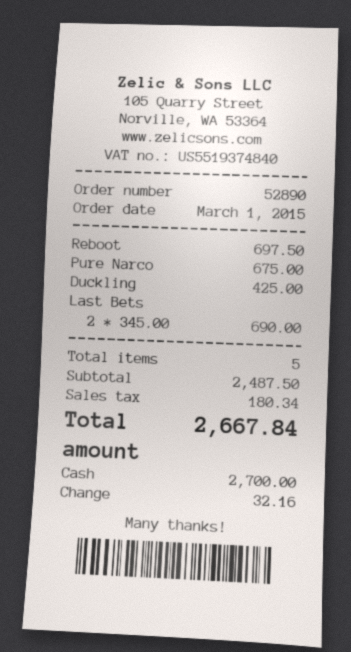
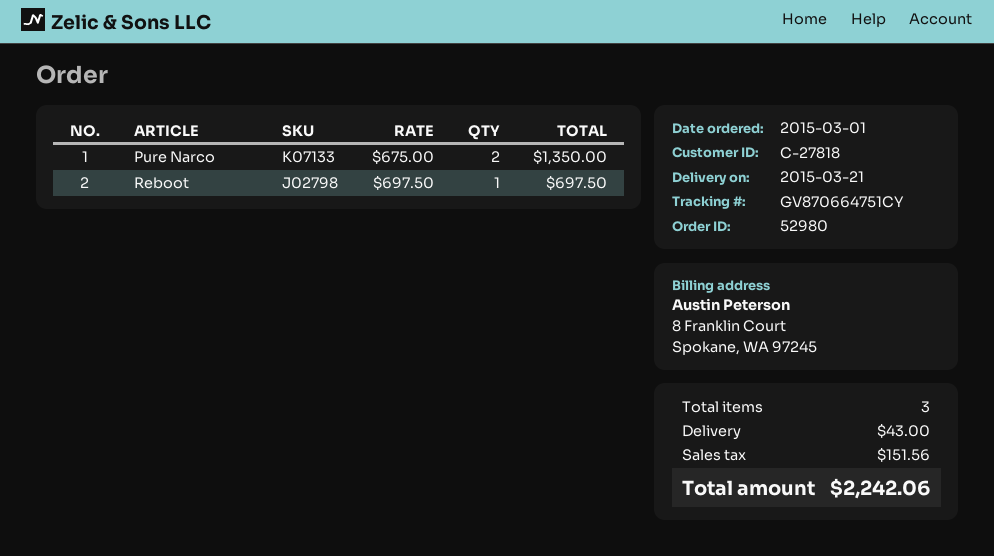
order number: 52890 -> 52980
Pure Narco: 1 x 675.00 = 675.00 -> 2 x 675.00 = 1350.00
Duckling: 1 x 425.00 = 425.00 -> none
Last Bets: 2 x 345.00 = 690.00 -> none
total quantity: 5 -> 3
shipping: none -> 43.00
tax: 180.34 -> 151.56
total: 2667.84 -> 2242.06

